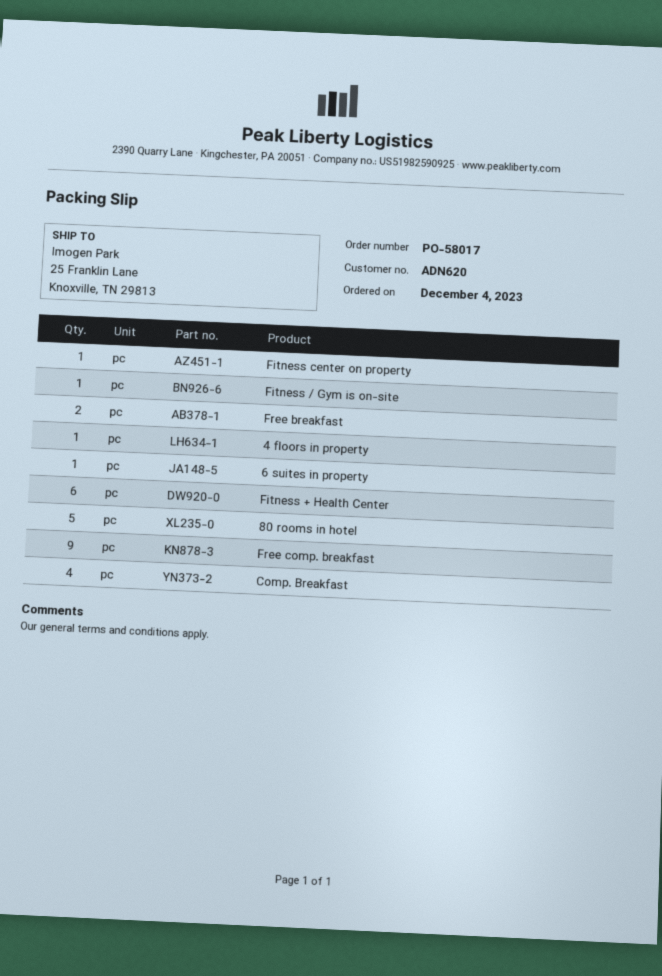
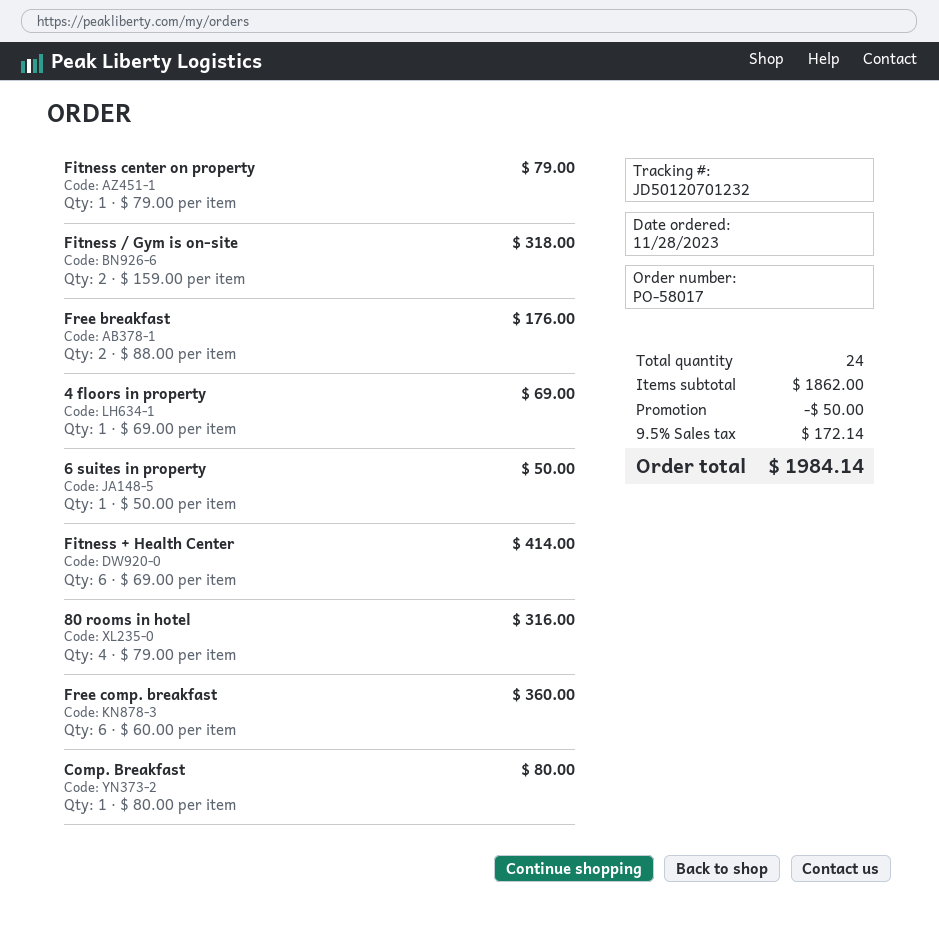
order date: 2023-12-04 -> 2023-11-28
Fitness / Gym is on-site: 1 -> 2
80 rooms in hotel: 5 -> 4
Free comp. breakfast: 9 -> 6
Comp. Breakfast: 4 -> 1

